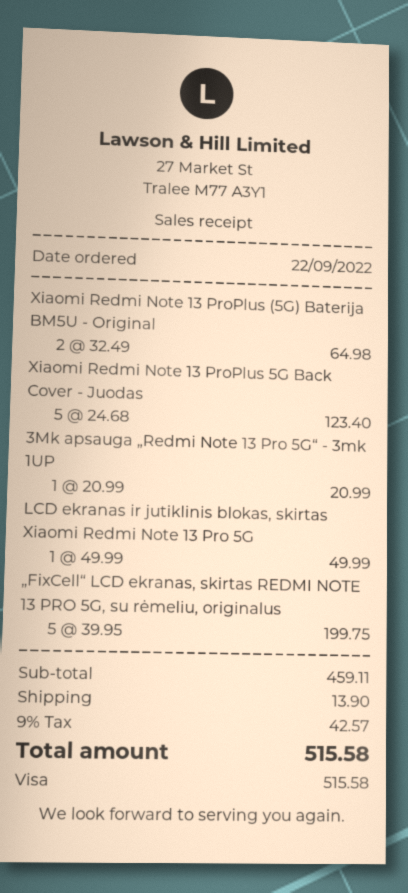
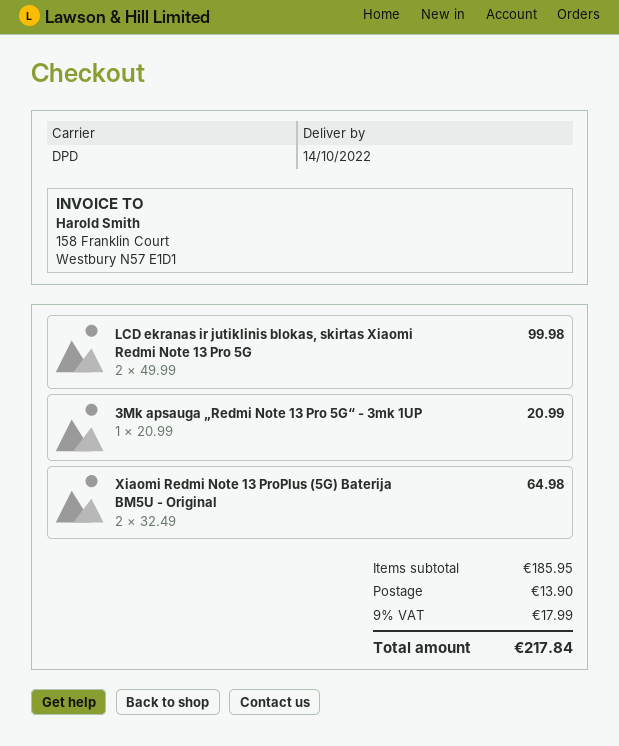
Xiaomi Redmi Note 13 ProPlus 5G Back Cover - Juodas: 5 x 24.68 = 123.40 -> none
LCD ekranas ir jutiklinis blokas, skirtas Xiaomi Redmi Note 13 Pro 5G: 1 x 49.99 = 49.99 -> 2 x 49.99 = 99.98
„FixCell“ LCD ekranas, skirtas REDMI NOTE 13 PRO 5G, su rėmeliu, originalus: 5 x 39.95 = 199.75 -> none
subtotal: 459.11 -> 185.95
tax: 9% = 42.57 -> 9% = 17.99
total: 515.58 -> 217.84

